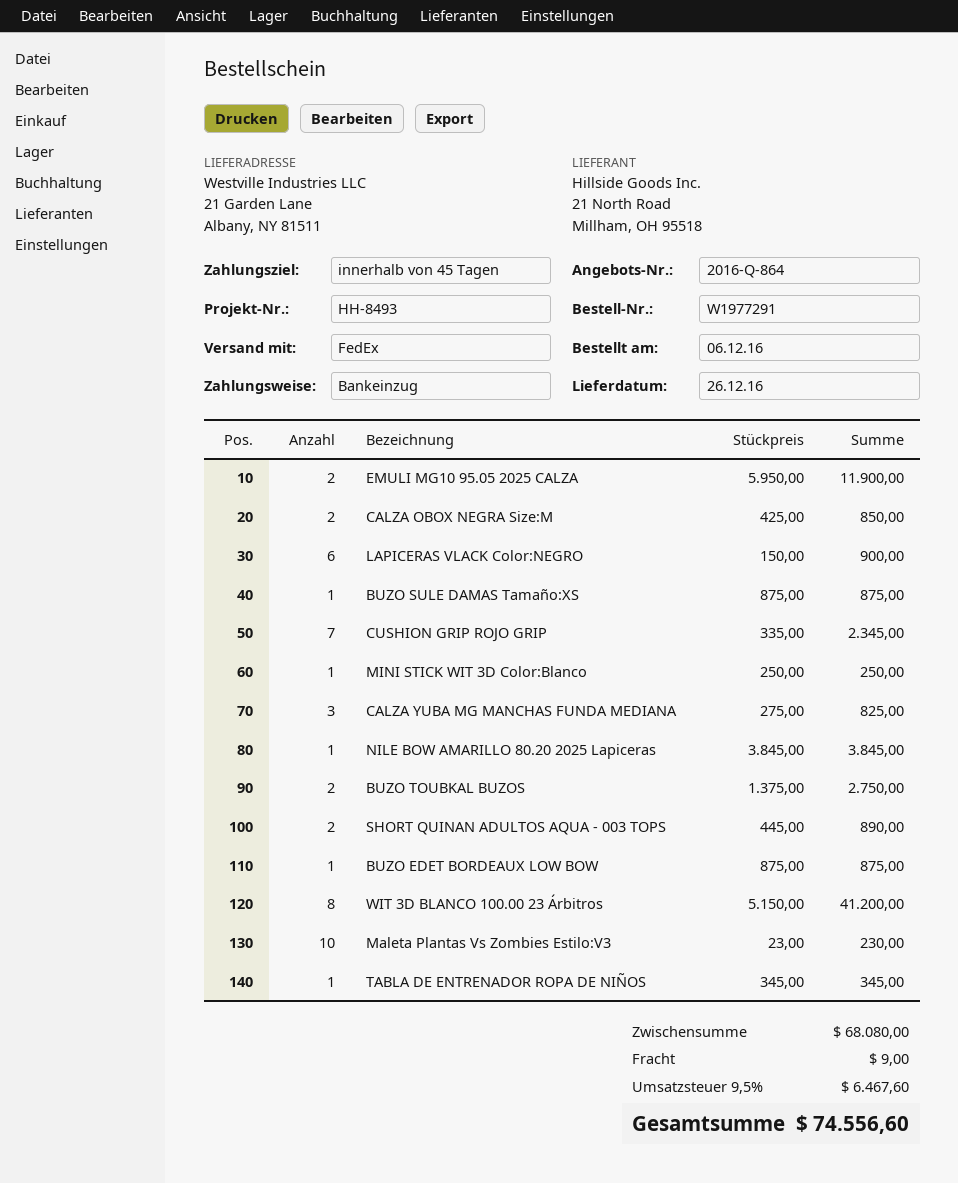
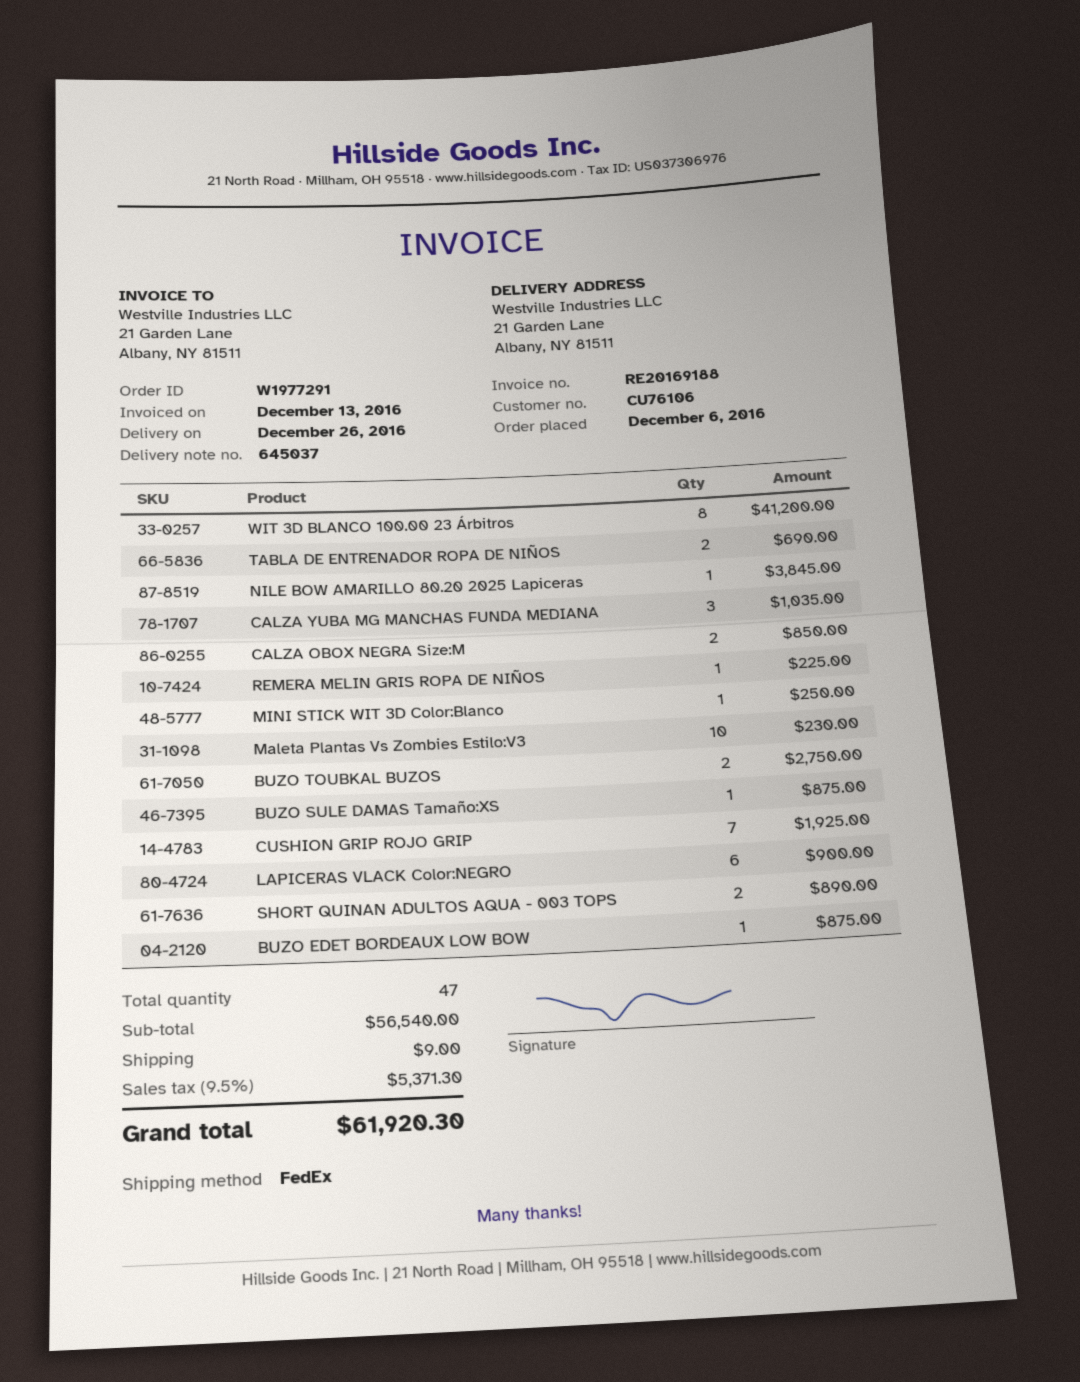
EMULI MG10 95.05 2025 CALZA: 2 for 11900.00 -> none
CUSHION GRIP ROJO GRIP: 7 for 2345.00 -> 7 for 1925.00
CALZA YUBA MG MANCHAS FUNDA MEDIANA: 3 for 825.00 -> 3 for 1035.00
TABLA DE ENTRENADOR ROPA DE NIÑOS: 1 for 345.00 -> 2 for 690.00
REMERA MELIN GRIS ROPA DE NIÑOS: none -> 1 for 225.00
subtotal: 68080.00 -> 56540.00
tax: 9.5% = 6467.60 -> 9.5% = 5371.30
total: 74556.60 -> 61920.30

